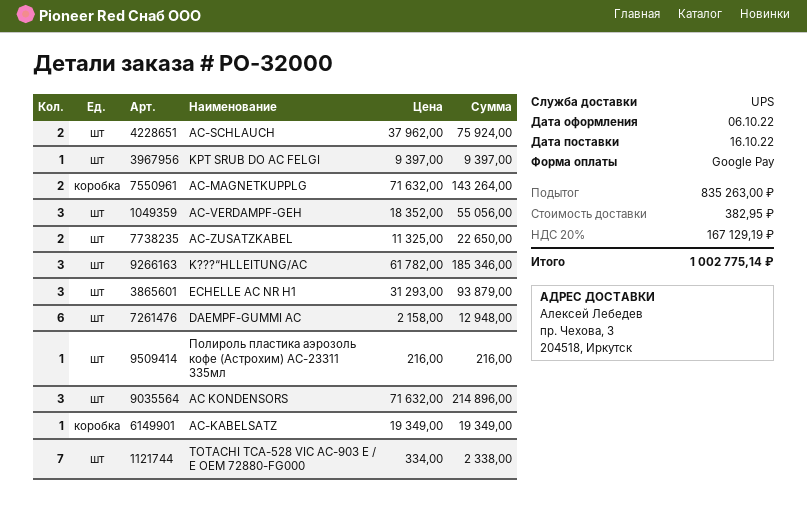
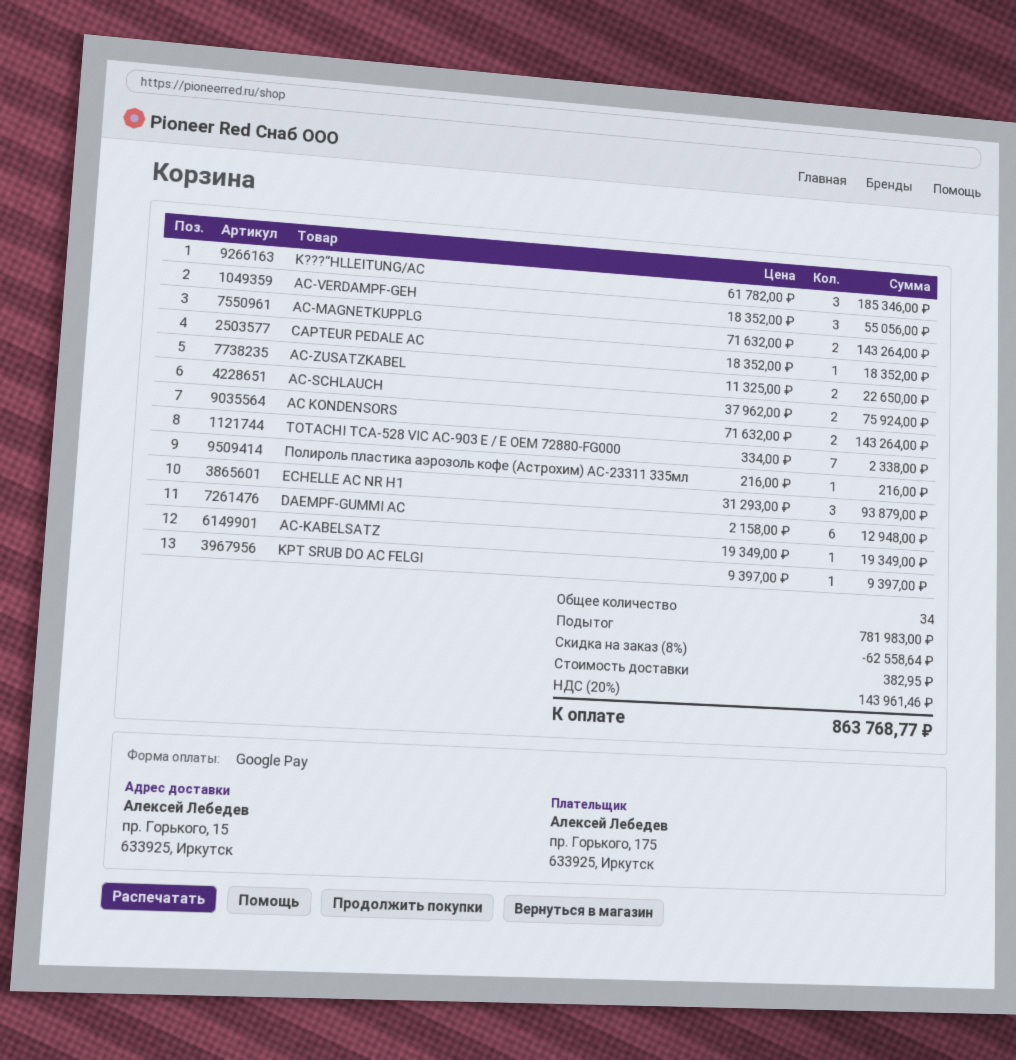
ship to: пр. Чехова, 3, 204518, Иркутск -> пр. Горького, 15, 633925, Иркутск
AC KONDENSORS: 3 x 71632.00 = 214896.00 -> 2 x 71632.00 = 143264.00
CAPTEUR PEDALE AC: none -> 1 x 18352.00 = 18352.00
subtotal: 835263.00 -> 781983.00
discount: none -> 8% = 62558.64
tax: 20% = 167129.19 -> 20% = 143961.46
total: 1002775.14 -> 863768.77

